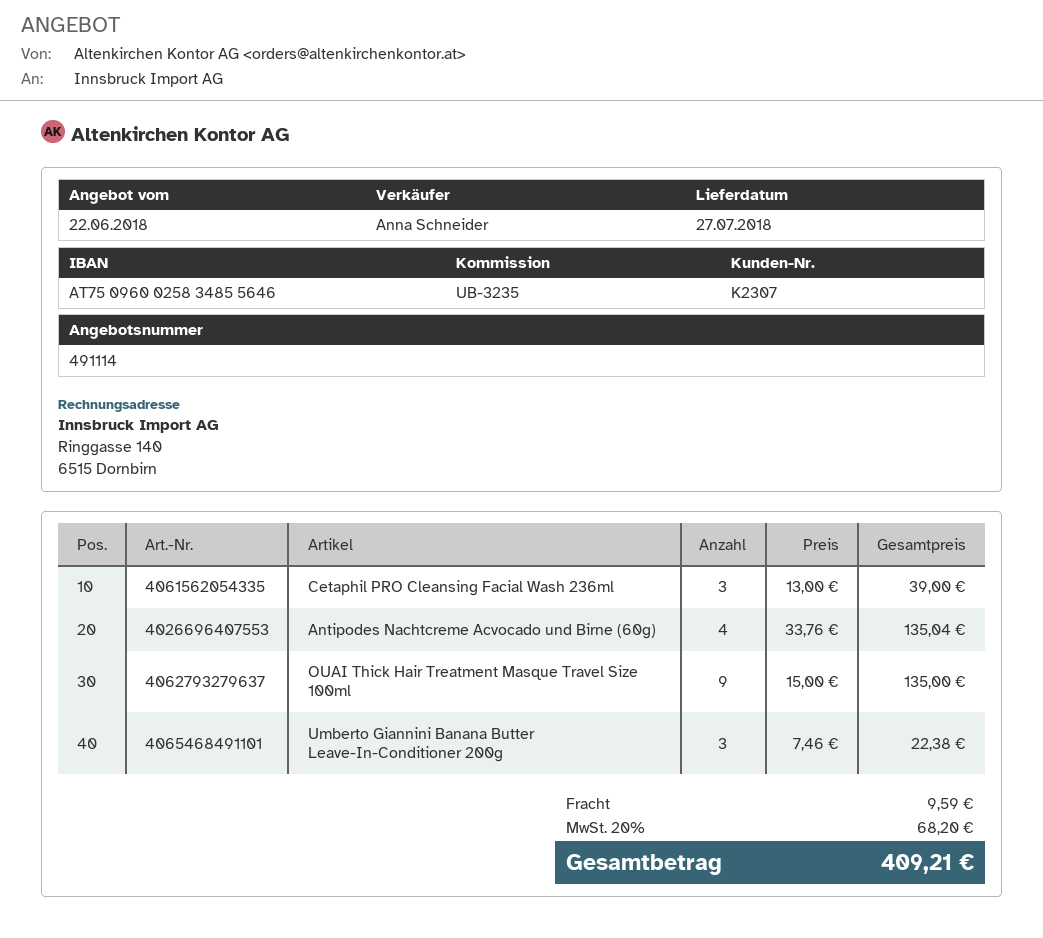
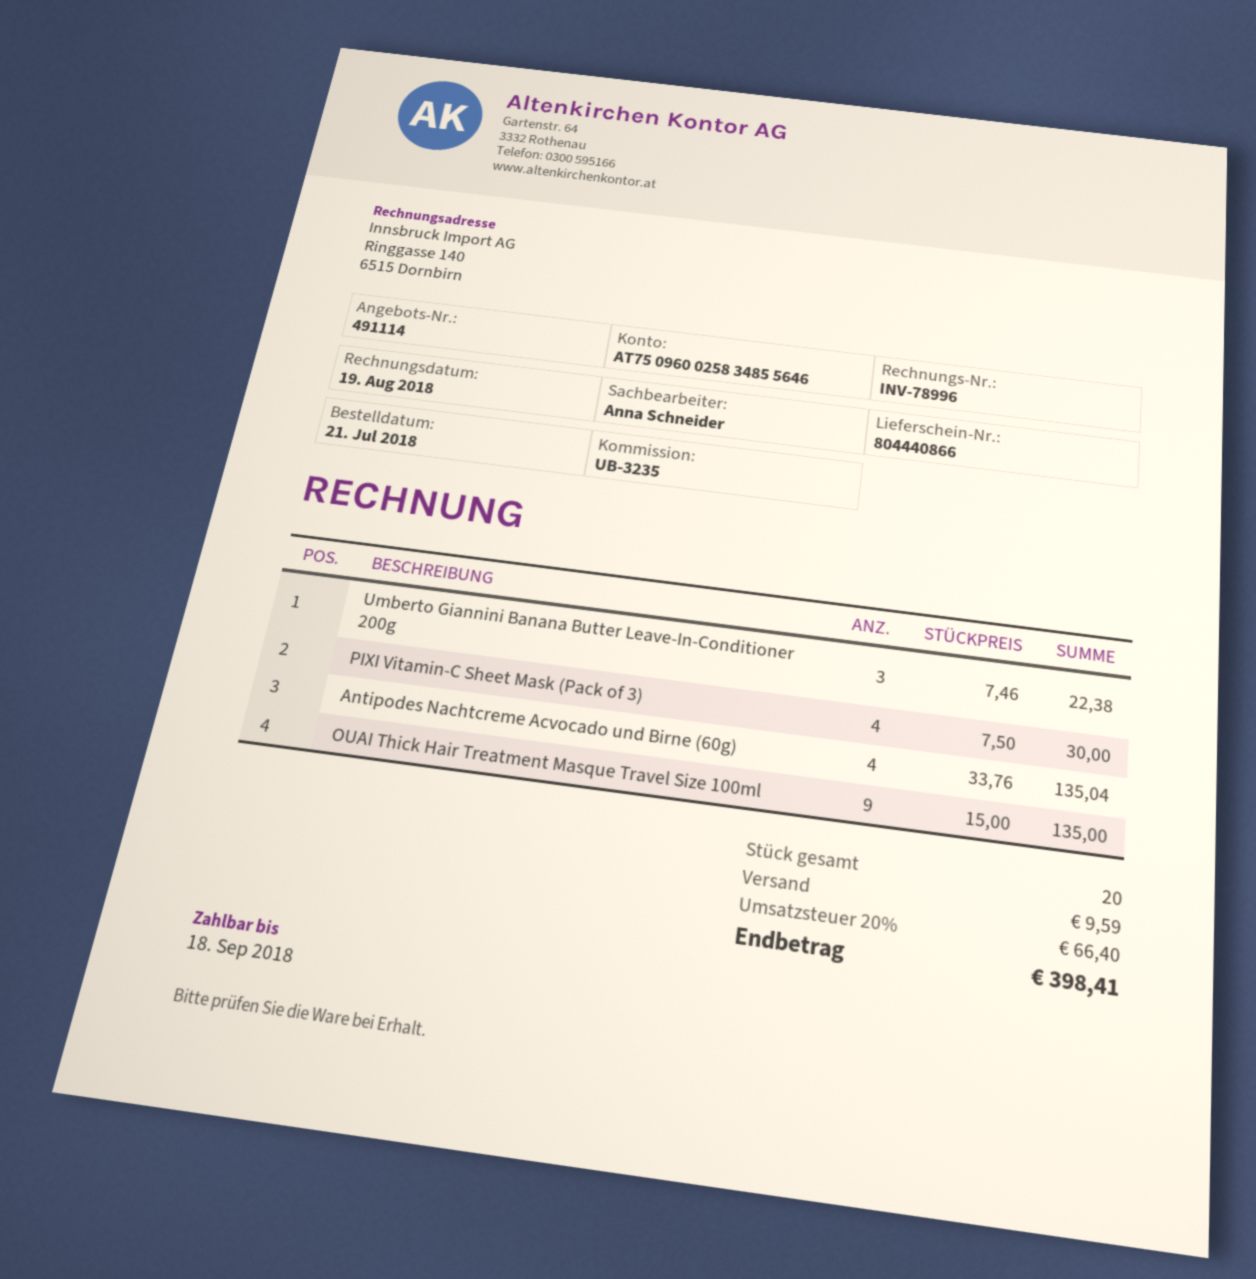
Cetaphil PRO Cleansing Facial Wash 236ml: 3 x 13.00 = 39.00 -> none
PIXI Vitamin-C Sheet Mask (Pack of 3): none -> 4 x 7.50 = 30.00
tax: 20% = 68.20 -> 20% = 66.40
total: 409.21 -> 398.41

